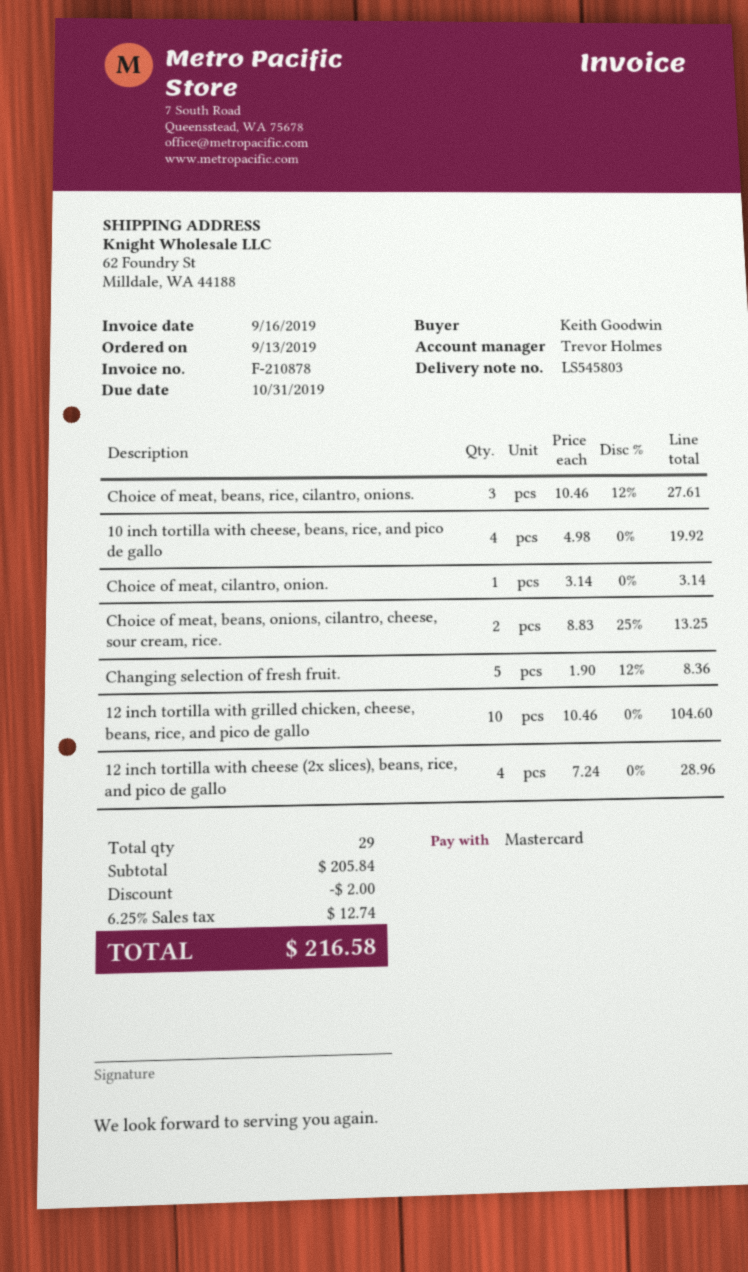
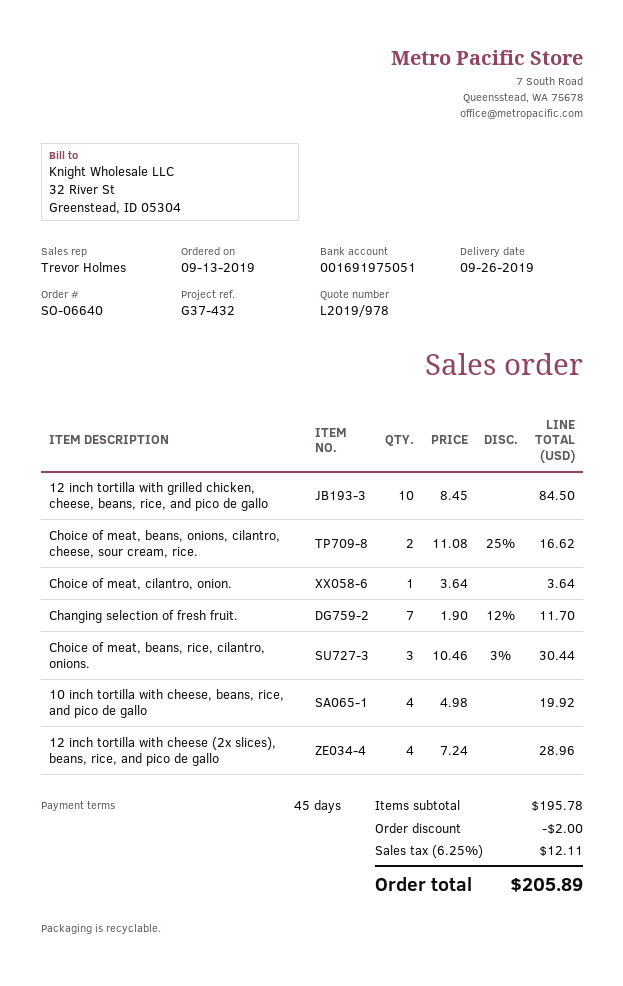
Choice of meat, beans, rice, cilantro, onions.: 3 x 10.46 - 12% = 27.61 -> 3 x 10.46 - 3% = 30.44
Choice of meat, cilantro, onion.: 1 x 3.14 = 3.14 -> 1 x 3.64 = 3.64
Choice of meat, beans, onions, cilantro, cheese, sour cream, rice.: 2 x 8.83 - 25% = 13.25 -> 2 x 11.08 - 25% = 16.62
Changing selection of fresh fruit.: 5 x 1.90 - 12% = 8.36 -> 7 x 1.90 - 12% = 11.70
12 inch tortilla with grilled chicken, cheese, beans, rice, and pico de gallo: 10 x 10.46 = 104.60 -> 10 x 8.45 = 84.50
subtotal: 205.84 -> 195.78
tax: 6.25% = 12.74 -> 6.25% = 12.11
total: 216.58 -> 205.89

